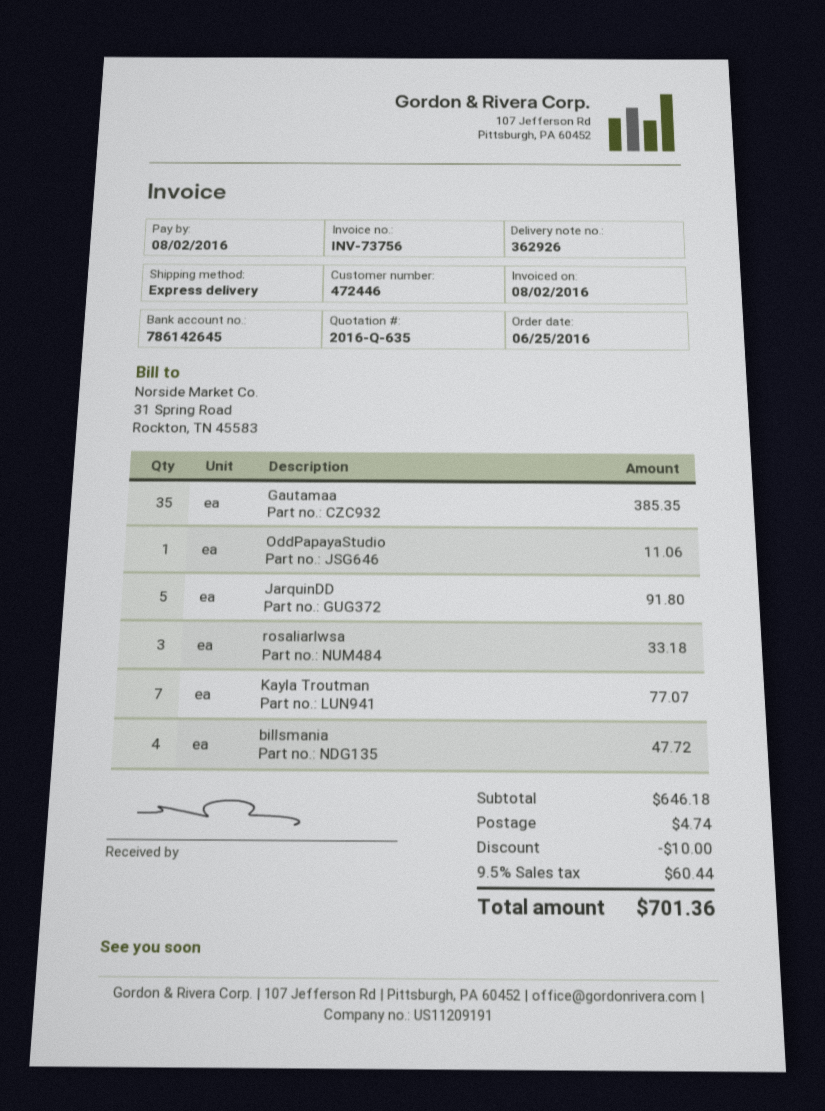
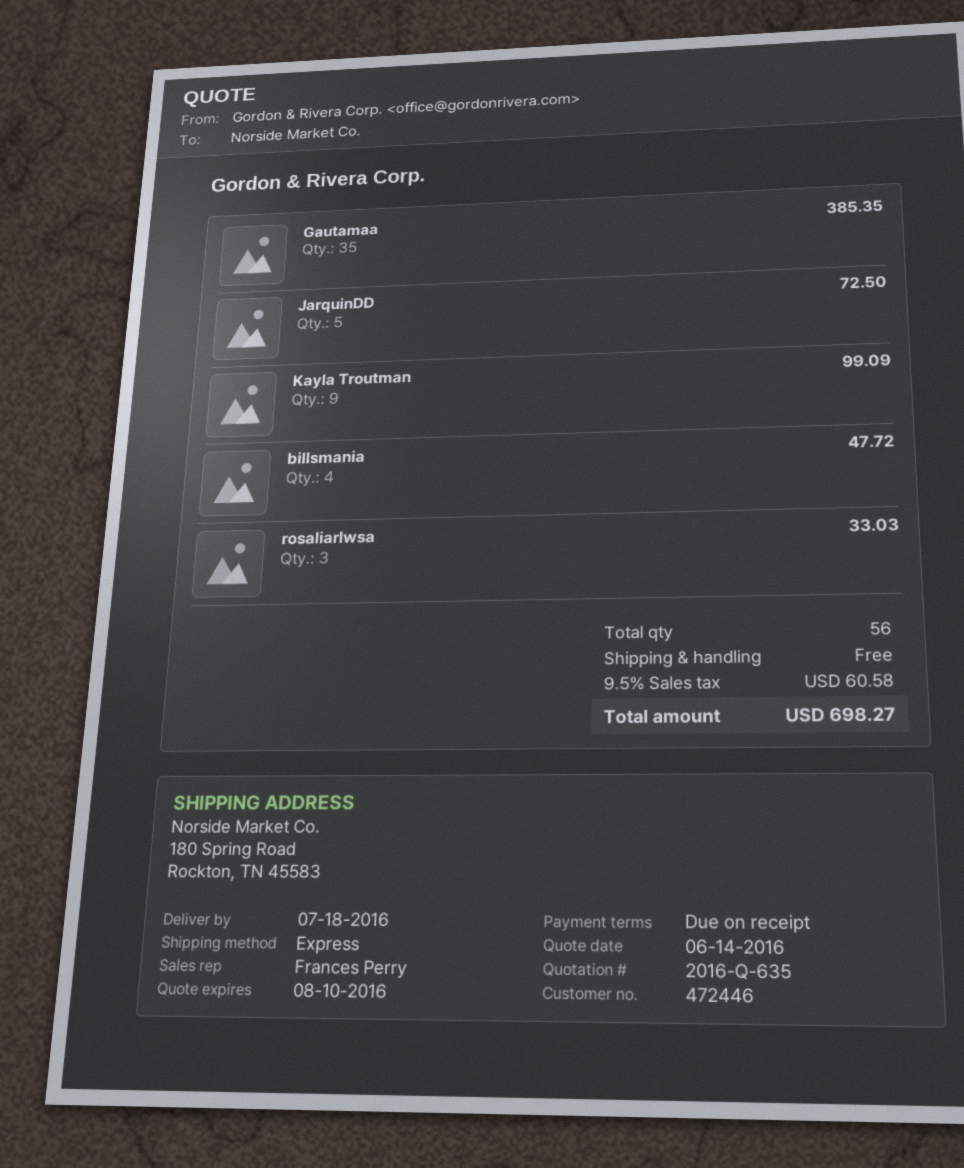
OddPapayaStudio: 1 for 11.06 -> none
JarquinDD: 5 for 91.80 -> 5 for 72.50
rosaliarlwsa: 3 for 33.18 -> 3 for 33.03
Kayla Troutman: 7 for 77.07 -> 9 for 99.09
discount: 10.00 -> none
shipping: 4.74 -> 0.00
tax: 9.5% = 60.44 -> 9.5% = 60.58
total: 701.36 -> 698.27

